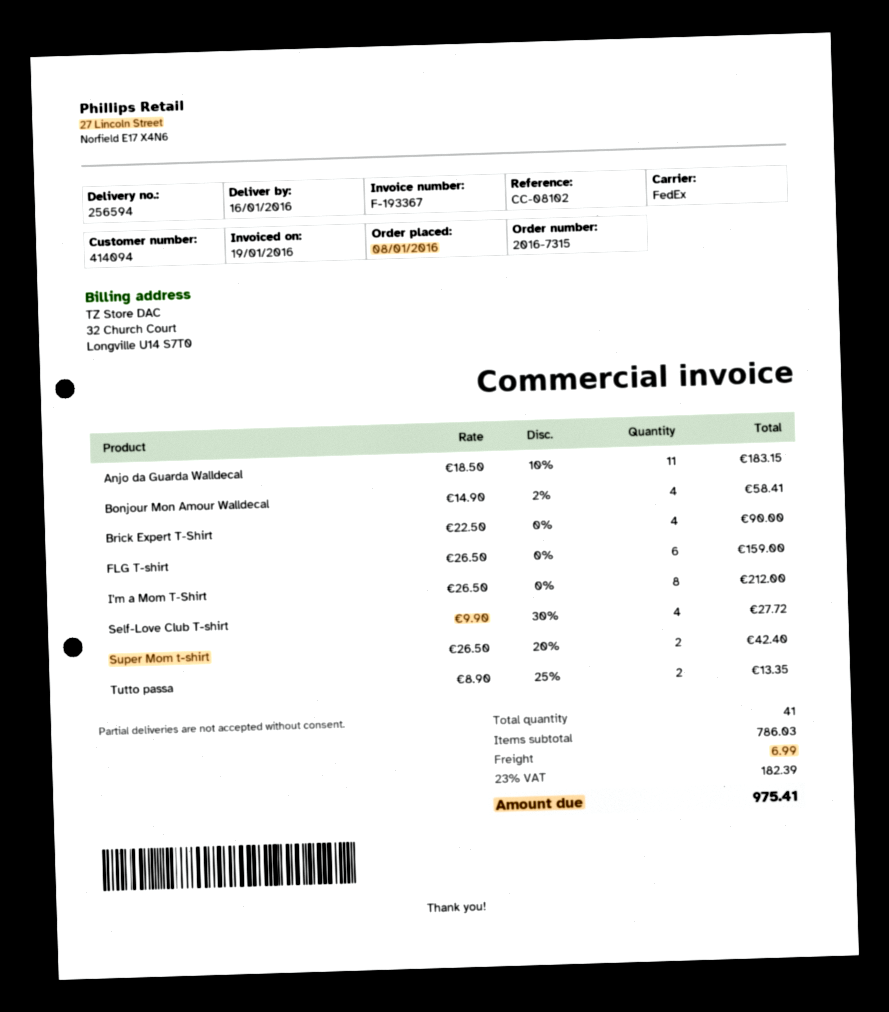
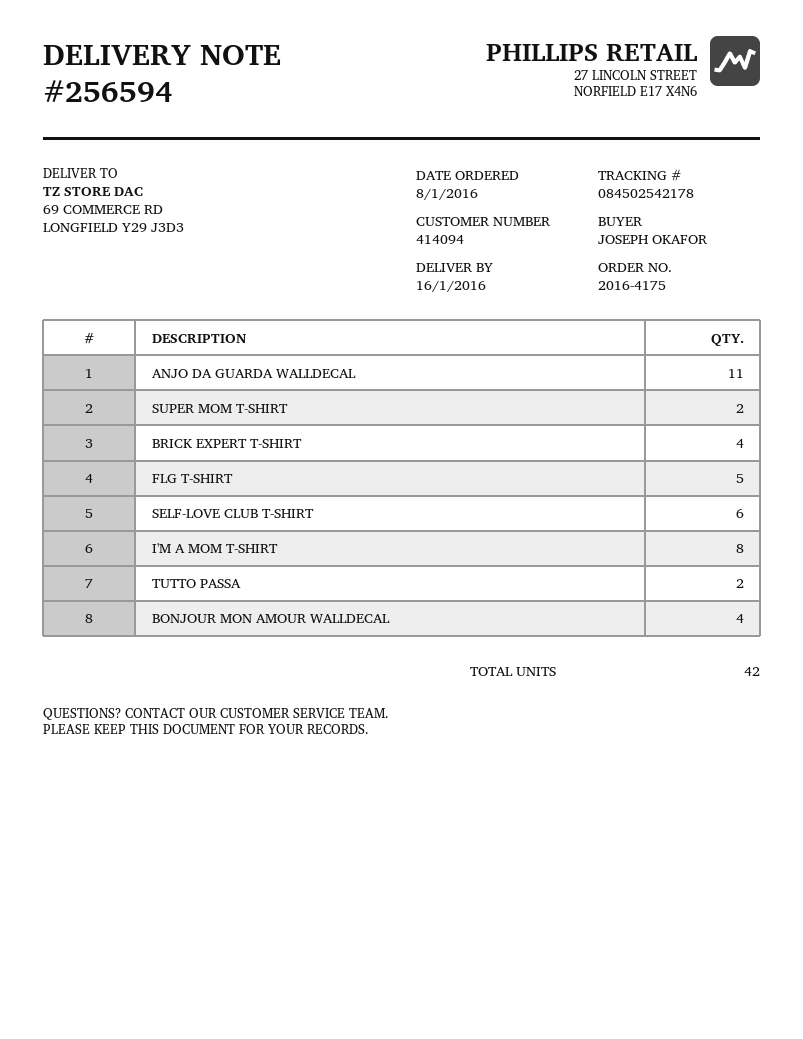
order number: 2016-7315 -> 2016-4175
FLG T-shirt: 6 -> 5
Self-Love Club T-shirt: 4 -> 6
total quantity: 41 -> 42

